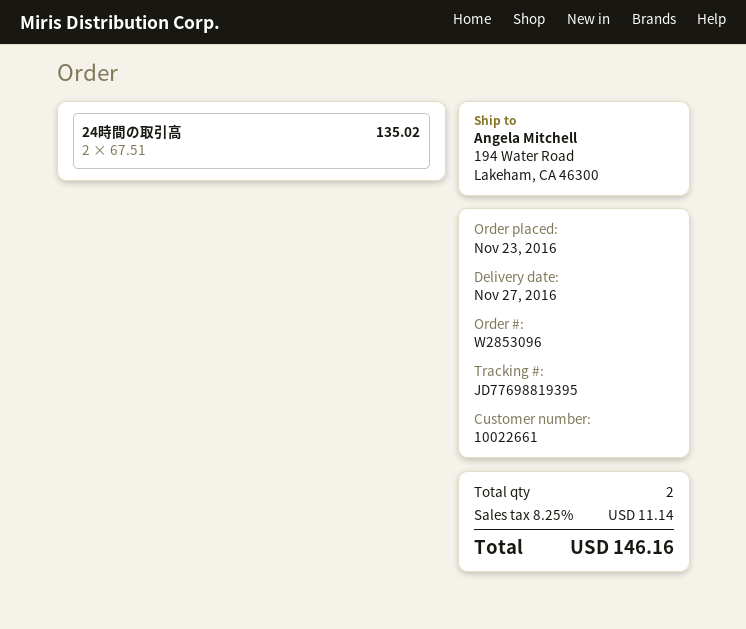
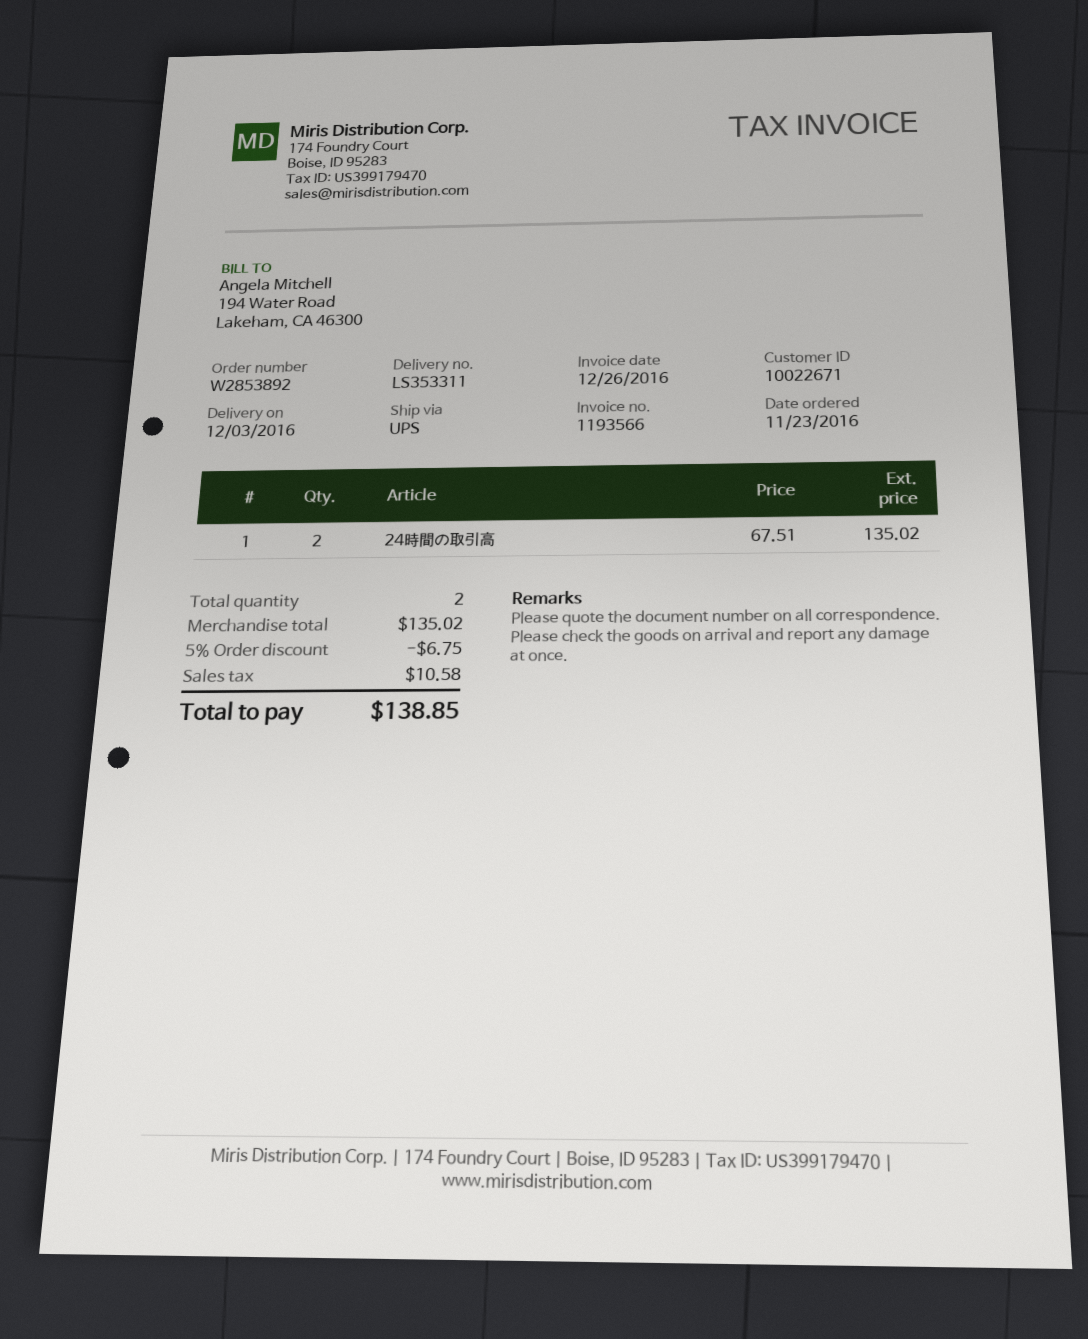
order number: W2853096 -> W2853892
delivery date: 2016-11-27 -> 2016-12-03
customer number: 10022661 -> 10022671
discount: none -> 5% = 6.75
tax: 11.14 -> 10.58
total: 146.16 -> 138.85

